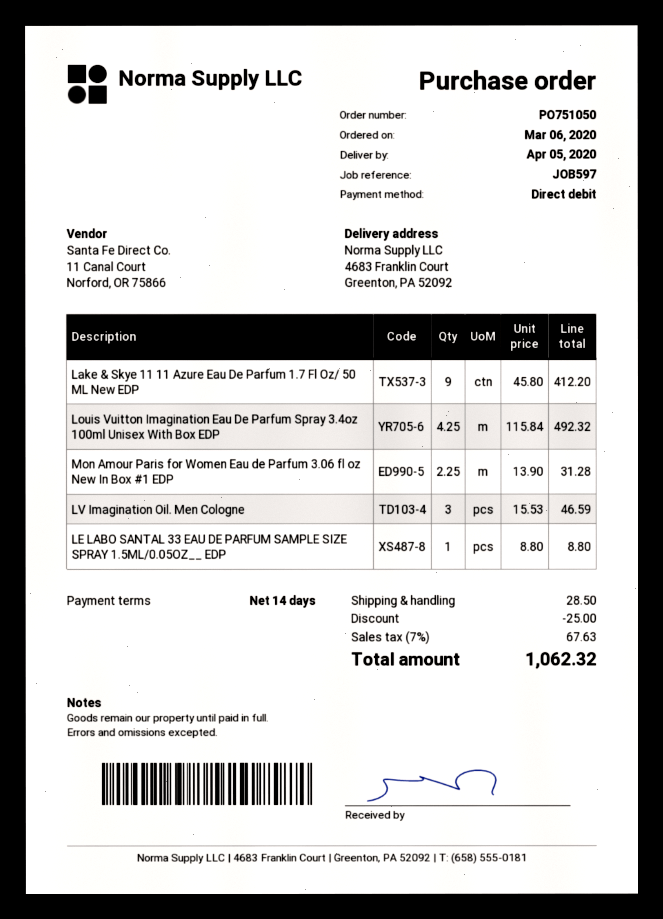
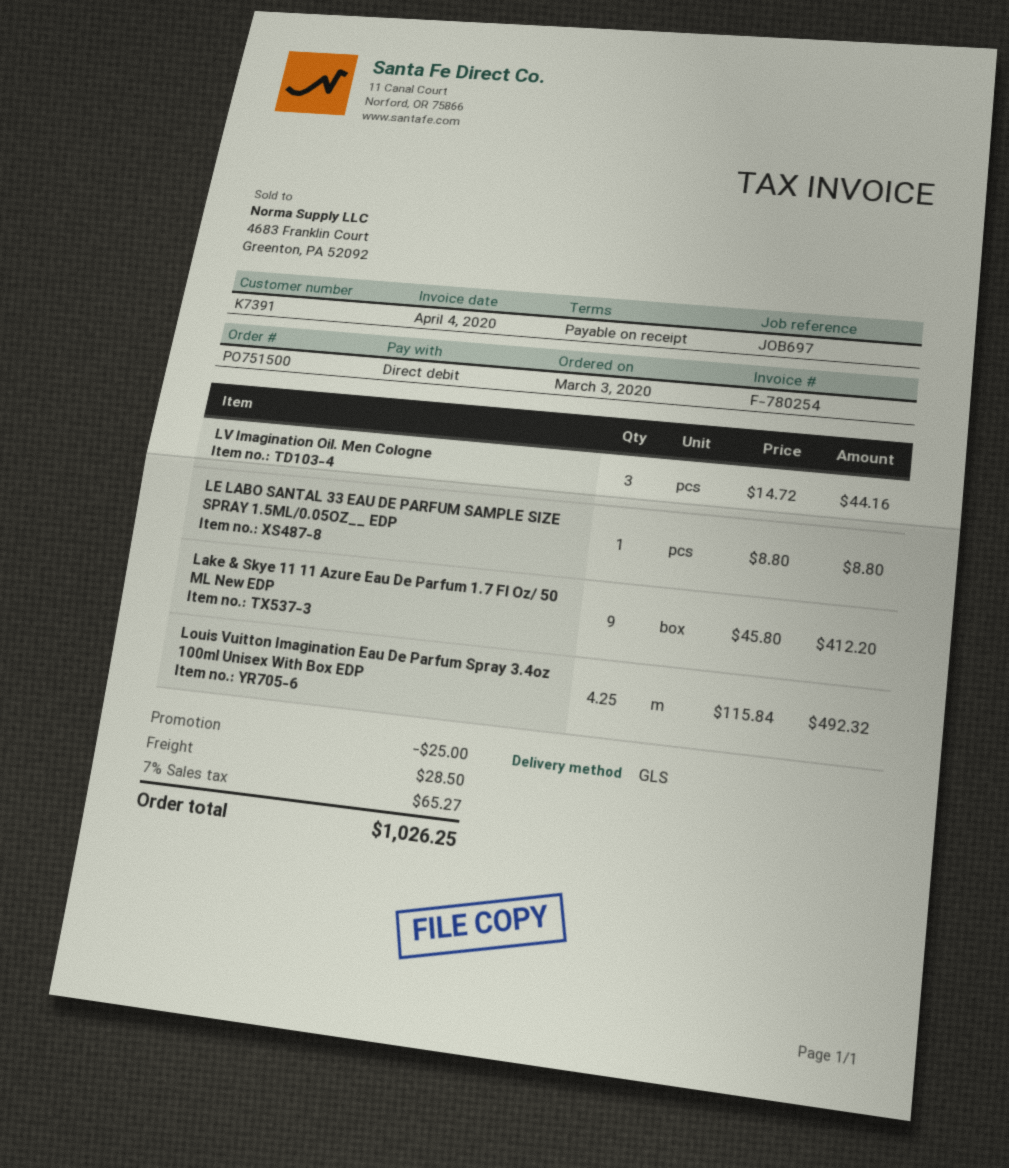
order number: PO751050 -> PO751500
order date: 2020-03-06 -> 2020-03-03
payment terms: 14 days -> on receipt
reference: JOB597 -> JOB697
Mon Amour Paris for Women Eau de Parfum 3.06 fl oz New In Box #1 EDP: 2.25 x 13.90 = 31.28 -> none
LV Imagination Oil. Men Cologne: 3 x 15.53 = 46.59 -> 3 x 14.72 = 44.16
tax: 7% = 67.63 -> 7% = 65.27
total: 1062.32 -> 1026.25

